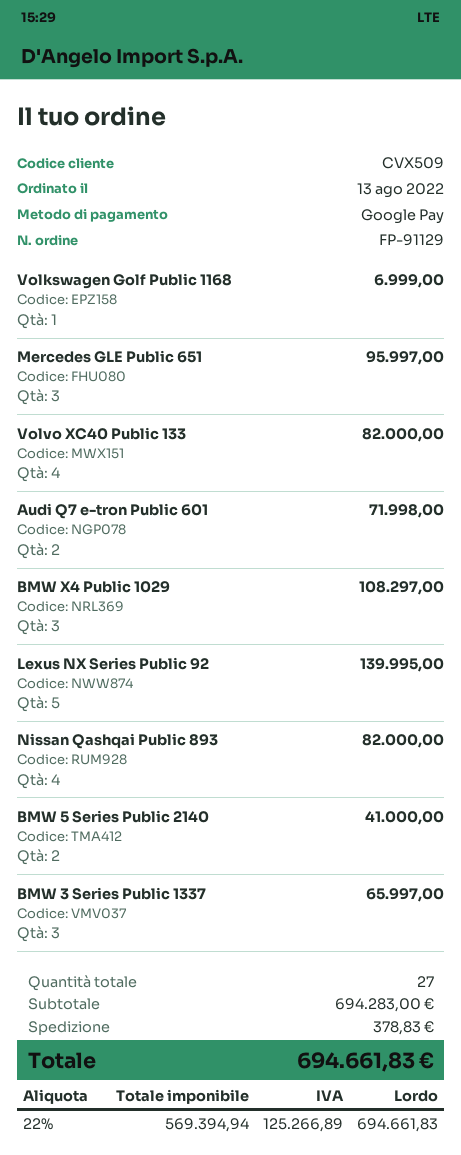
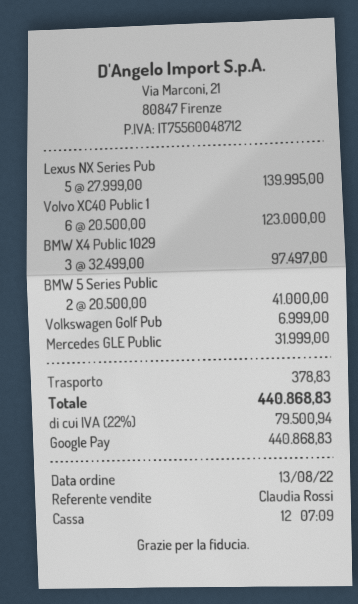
Mercedes GLE Public 651: 3 for 95997.00 -> 1 for 31999.00
Volvo XC40 Public 133: 4 for 82000.00 -> 6 for 123000.00
Audi Q7 e-tron Public 601: 2 for 71998.00 -> none
BMW X4 Public 1029: 3 for 108297.00 -> 3 for 97497.00
Nissan Qashqai Public 893: 4 for 82000.00 -> none
BMW 3 Series Public 1337: 3 for 65997.00 -> none
tax: 22% = 125266.89 -> 22% = 79500.94
total: 694661.83 -> 440868.83

